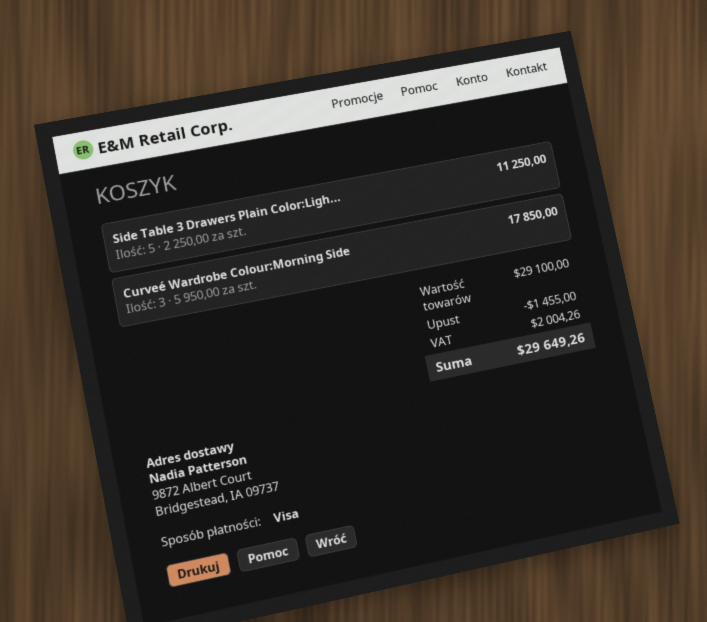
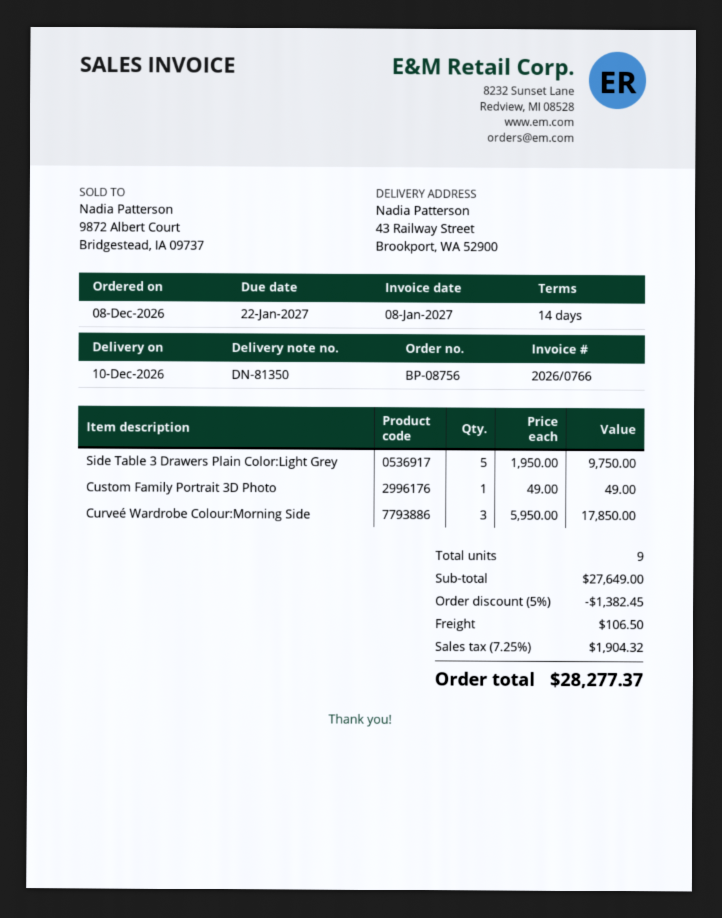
ship to: 9872 Albert Court, Bridgestead, IA 09737 -> 43 Railway Street, Brookport, WA 52900
Side Table 3 Drawers Plain Color:Ligh...: 5 x 2250.00 = 11250.00 -> 5 x 1950.00 = 9750.00
Custom Family Portrait 3D Photo: none -> 1 x 49.00 = 49.00
subtotal: 29100.00 -> 27649.00
discount: 1455.00 -> 1382.45
shipping: none -> 106.50
tax: 2004.26 -> 1904.32
total: 29649.26 -> 28277.37

